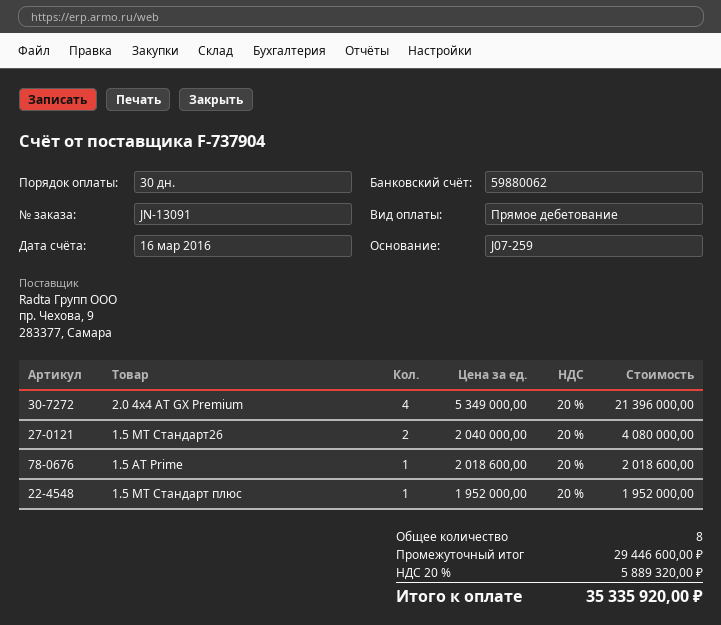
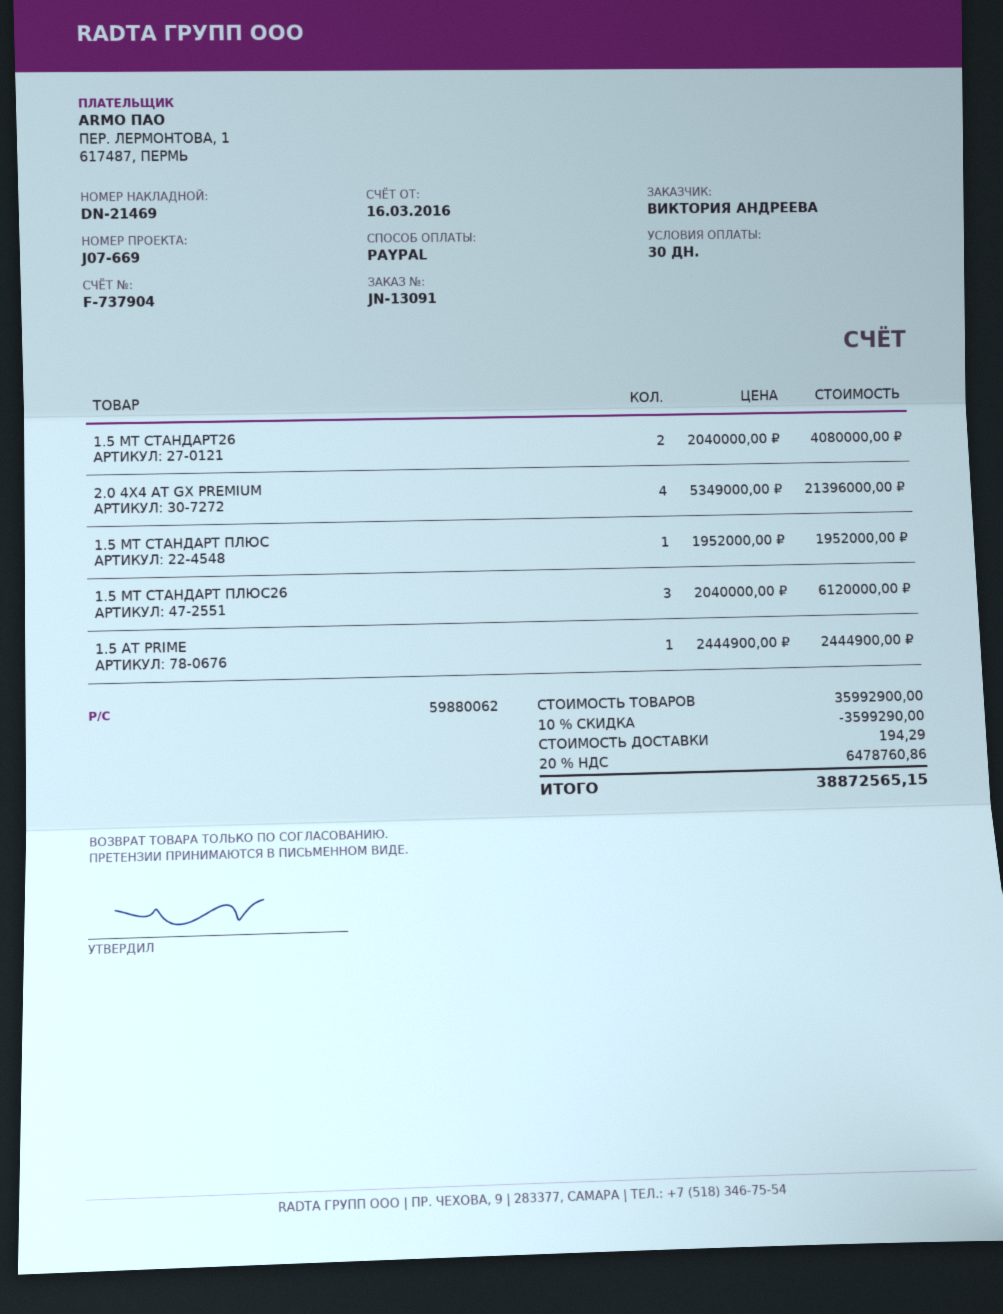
reference: J07-259 -> J07-669
payment method: direct debit -> PayPal
1.5 AT Prime: 1 x 2018600.00 = 2018600.00 -> 1 x 2444900.00 = 2444900.00
1.5 MT СТАНДАРТ ПЛЮС26: none -> 3 x 2040000.00 = 6120000.00
subtotal: 29446600.00 -> 35992900.00
discount: none -> 10% = 3599290.00
shipping: none -> 194.29
tax: 20% = 5889320.00 -> 20% = 6478760.86
total: 35335920.00 -> 38872565.15

